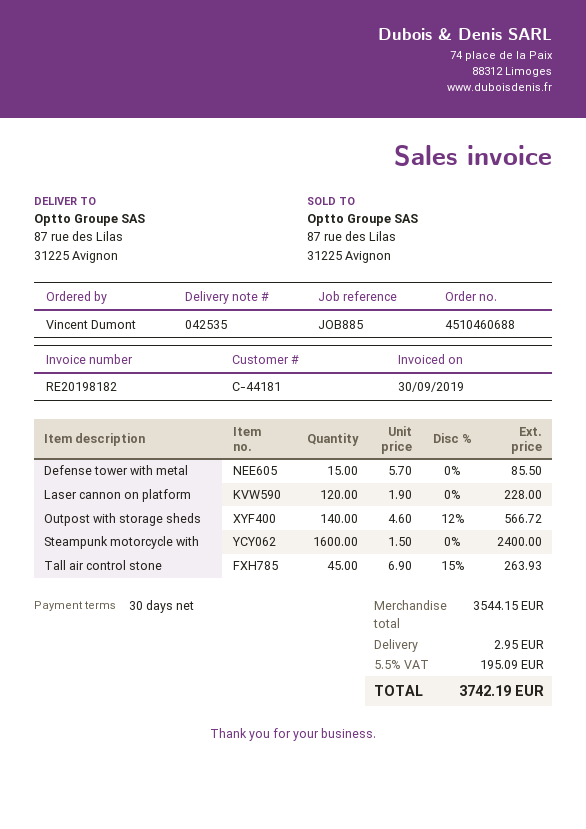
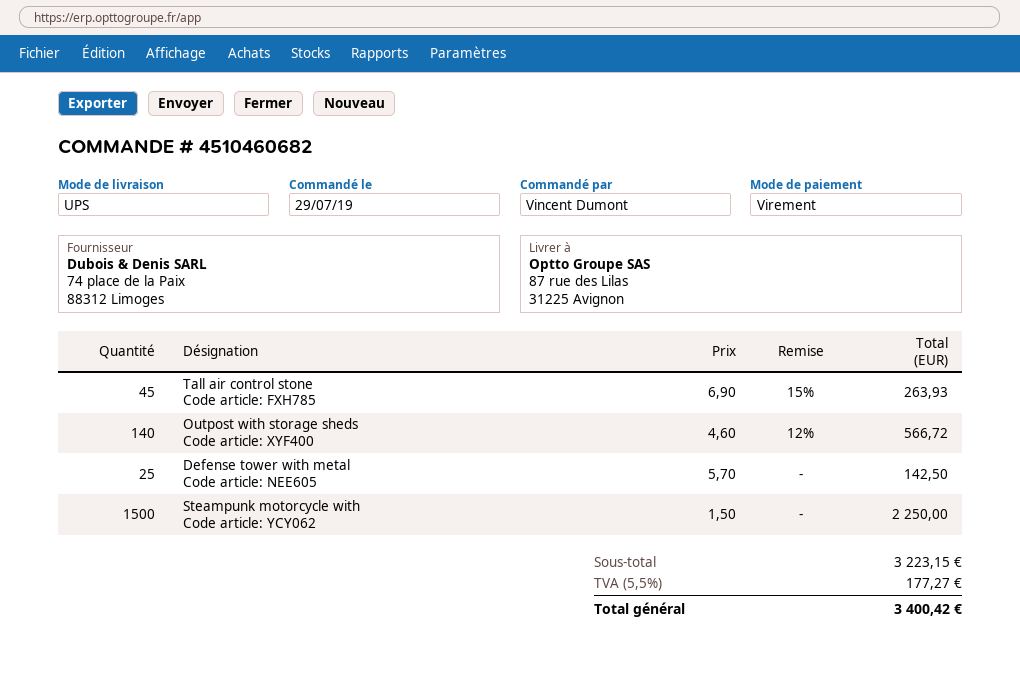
order number: 4510460688 -> 4510460682
Defense tower with metal: 15 x 5.70 = 85.50 -> 25 x 5.70 = 142.50
Laser cannon on platform: 120 x 1.90 = 228.00 -> none
Steampunk motorcycle with: 1600 x 1.50 = 2400.00 -> 1500 x 1.50 = 2250.00
subtotal: 3544.15 -> 3223.15
shipping: 2.95 -> none
tax: 5.5% = 195.09 -> 5.5% = 177.27
total: 3742.19 -> 3400.42

